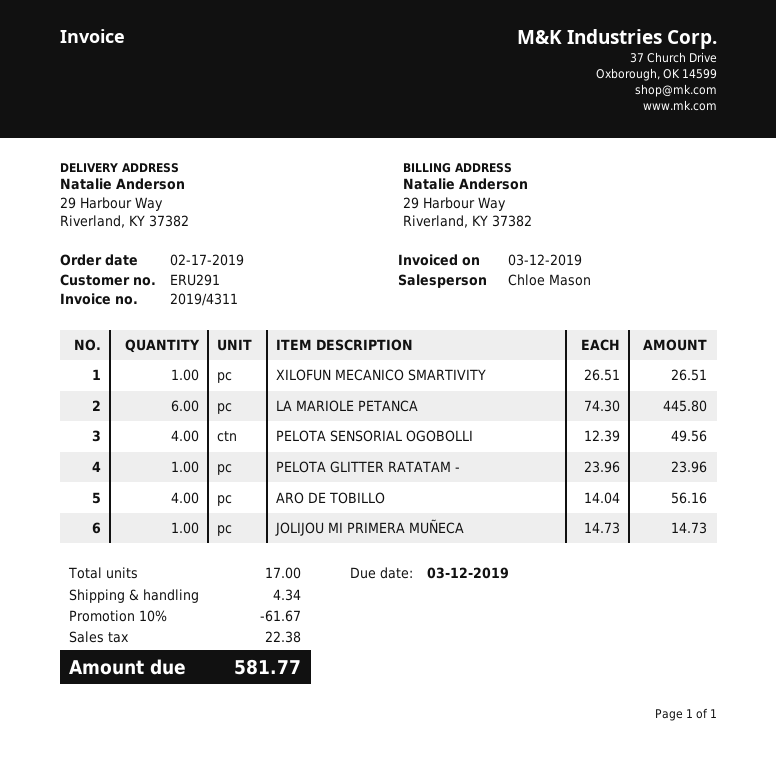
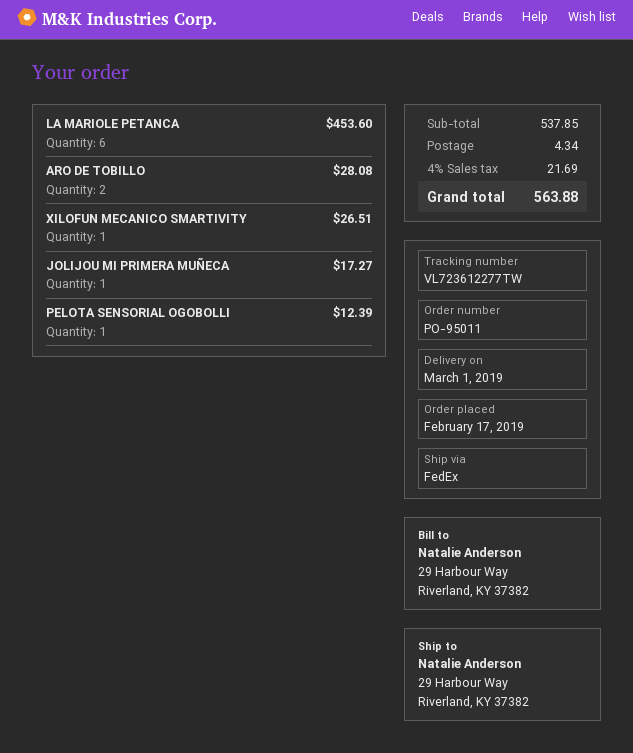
LA MARIOLE PETANCA: 6 for 445.80 -> 6 for 453.60
PELOTA SENSORIAL OGOBOLLI: 4 for 49.56 -> 1 for 12.39
PELOTA GLITTER RATATAM -: 1 for 23.96 -> none
ARO DE TOBILLO: 4 for 56.16 -> 2 for 28.08
JOLIJOU MI PRIMERA MUÑECA: 1 for 14.73 -> 1 for 17.27
discount: 10% = 61.67 -> none
tax: 22.38 -> 21.69
total: 581.77 -> 563.88

